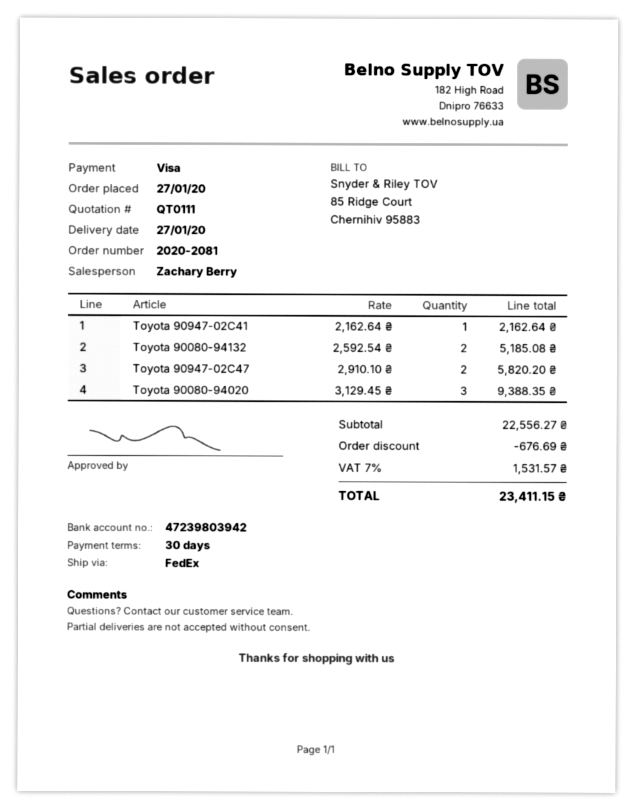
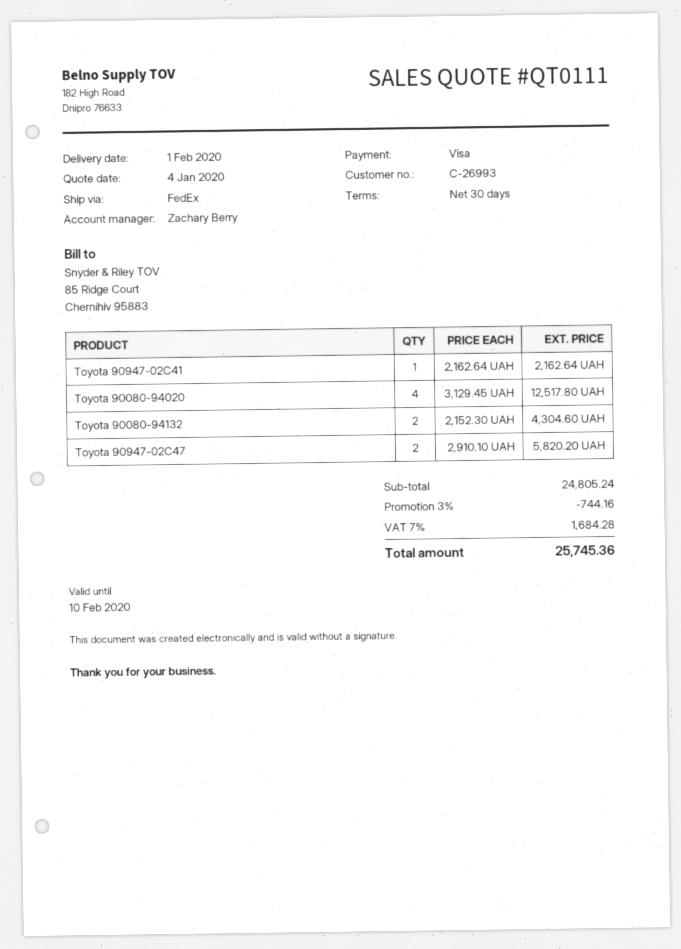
delivery date: 2020-01-27 -> 2020-02-01
Toyota 90080-94132: 2 x 2592.54 = 5185.08 -> 2 x 2152.30 = 4304.60
Toyota 90080-94020: 3 x 3129.45 = 9388.35 -> 4 x 3129.45 = 12517.80
subtotal: 22556.27 -> 24805.24
discount: 676.69 -> 744.16
tax: 7% = 1531.57 -> 7% = 1684.28
total: 23411.15 -> 25745.36

